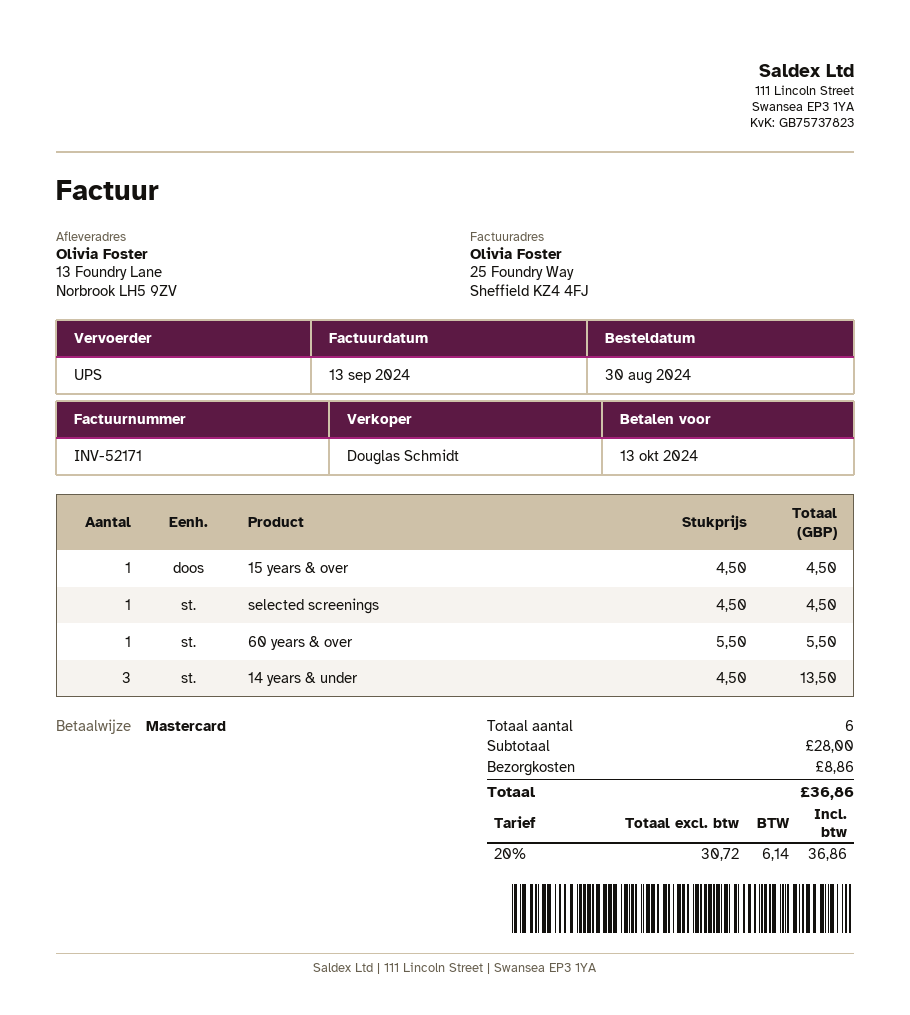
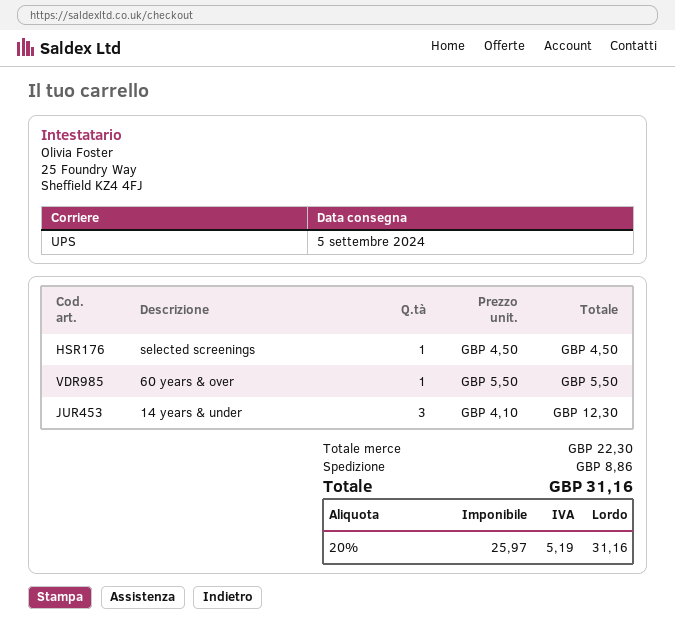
15 years & over: 1 x 4.50 = 4.50 -> none
14 years & under: 3 x 4.50 = 13.50 -> 3 x 4.10 = 12.30
subtotal: 28.00 -> 22.30
net: 30.72 -> 25.97
tax: 20% = 6.14 -> 20% = 5.19
total: 36.86 -> 31.16

